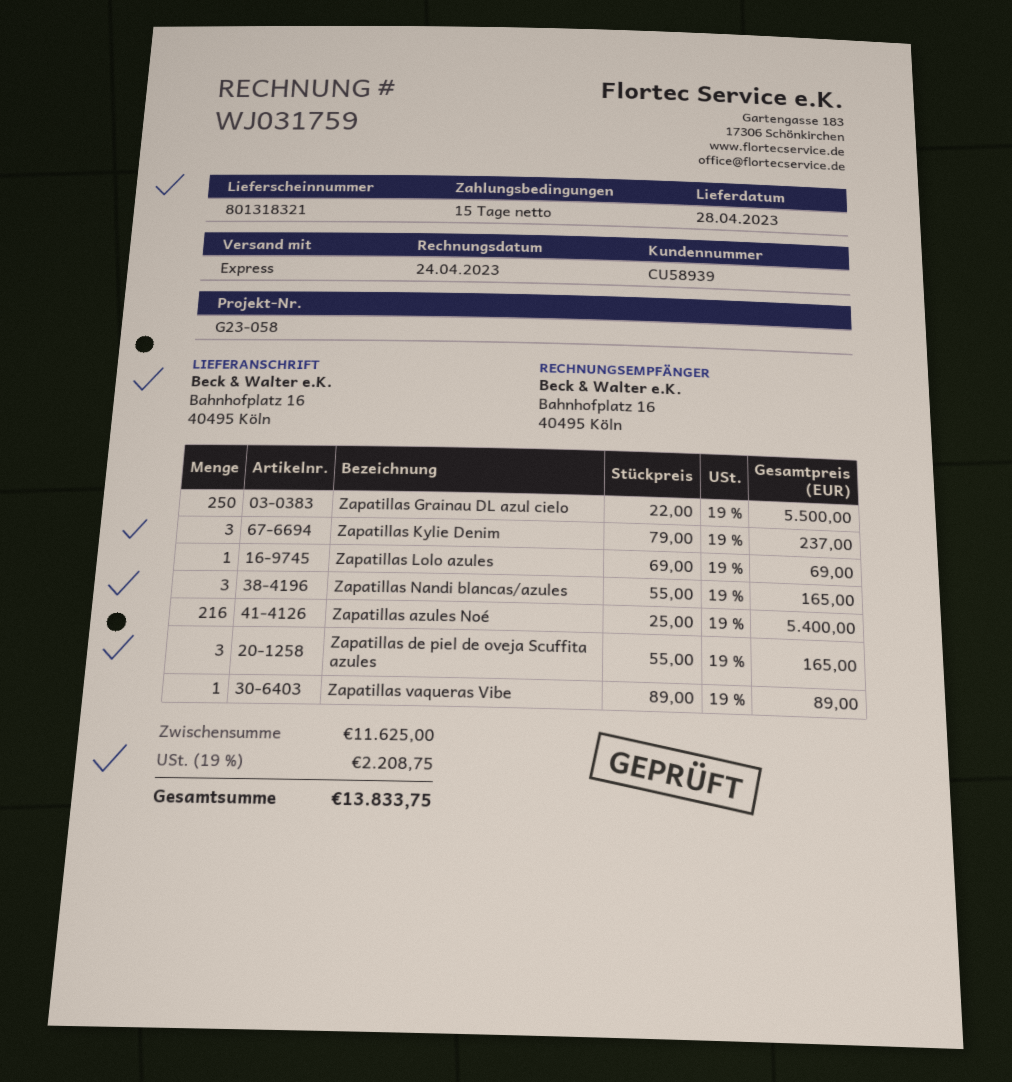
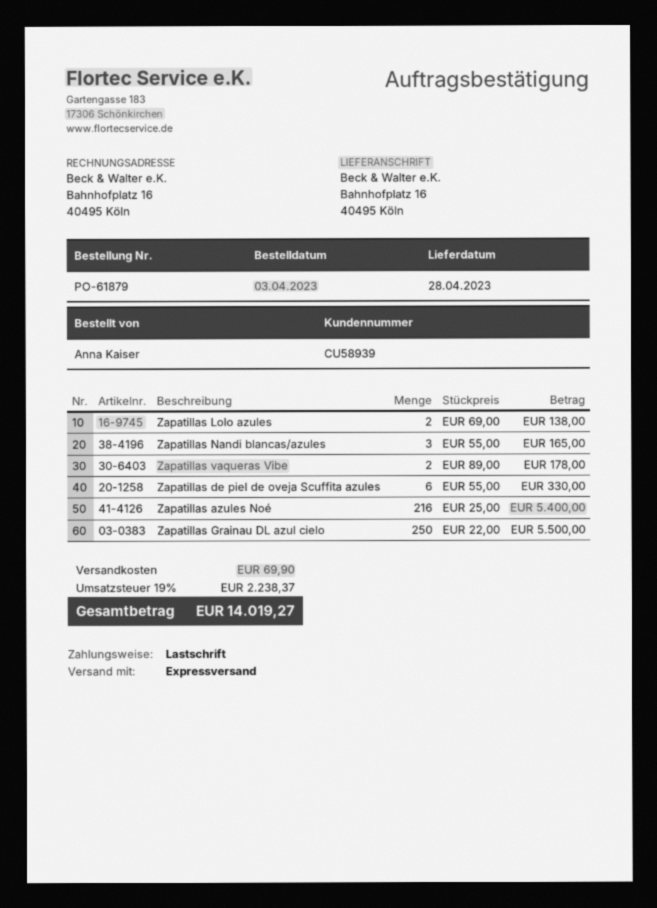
Zapatillas Kylie Denim: 3 x 79.00 = 237.00 -> none
Zapatillas Lolo azules: 1 x 69.00 = 69.00 -> 2 x 69.00 = 138.00
Zapatillas de piel de oveja Scuffita azules: 3 x 55.00 = 165.00 -> 6 x 55.00 = 330.00
Zapatillas vaqueras Vibe: 1 x 89.00 = 89.00 -> 2 x 89.00 = 178.00
shipping: none -> 69.90
tax: 19% = 2208.75 -> 19% = 2238.37
total: 13833.75 -> 14019.27

